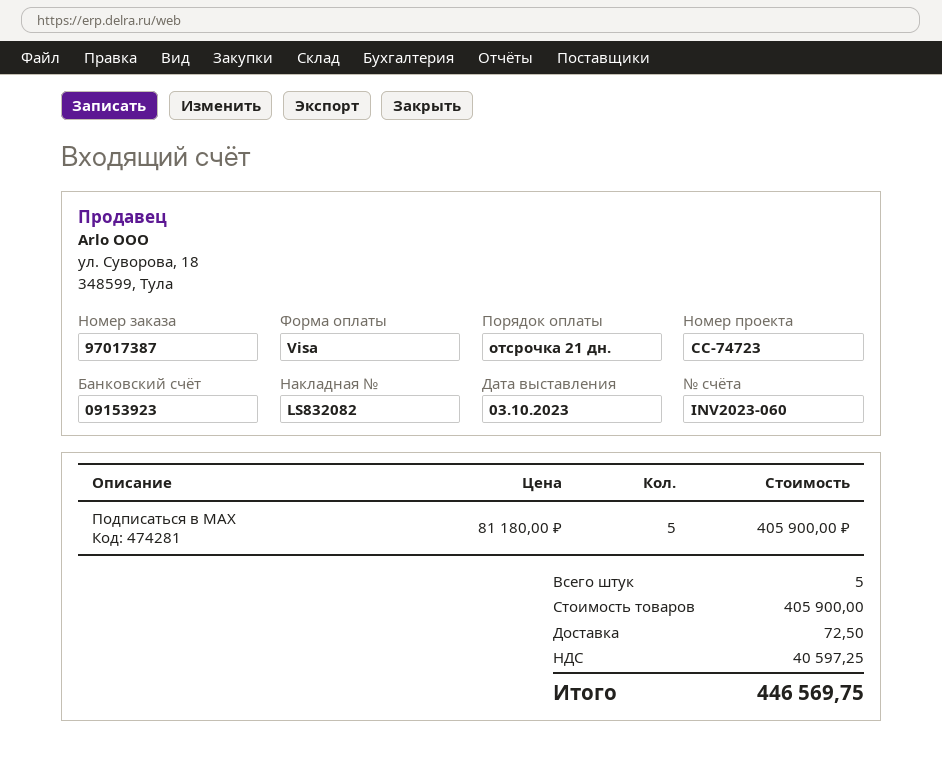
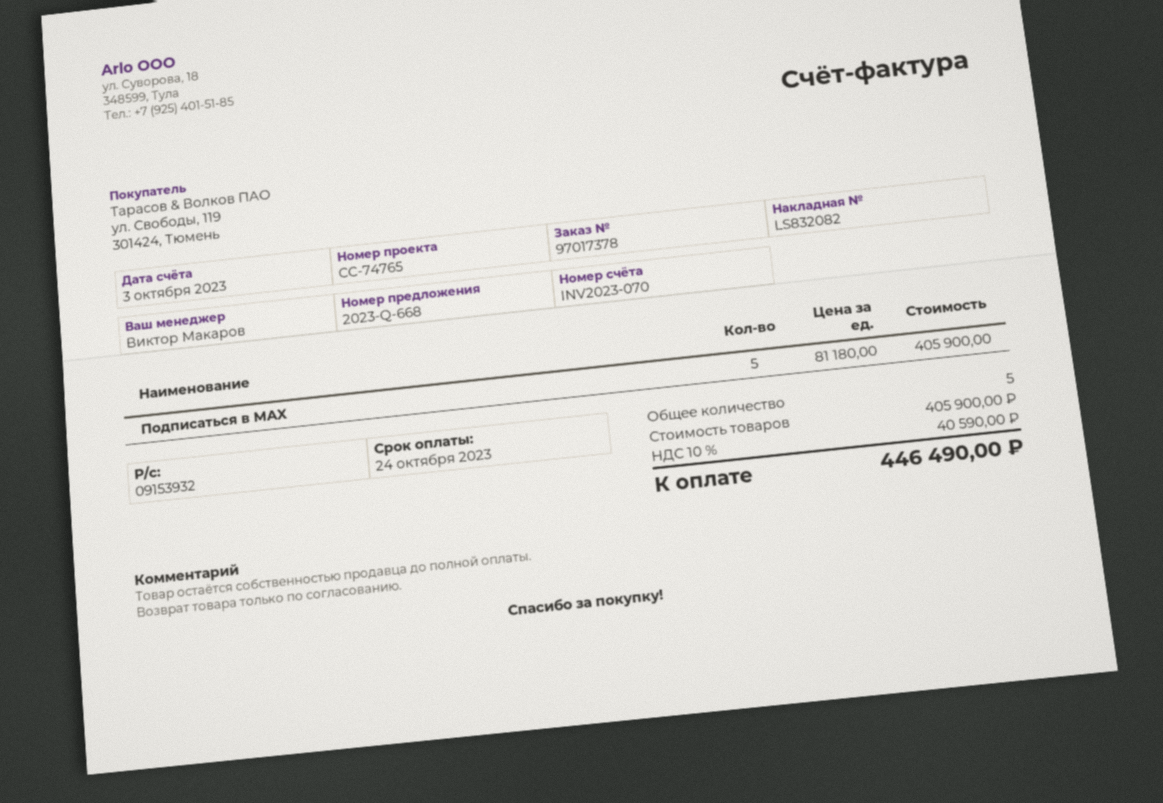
order number: 97017387 -> 97017378
invoice number: INV2023-060 -> INV2023-070
reference: CC-74723 -> CC-74765
bank account: 09153923 -> 09153932
shipping: 72.50 -> none
tax: 40597.25 -> 40590.00
total: 446569.75 -> 446490.00

